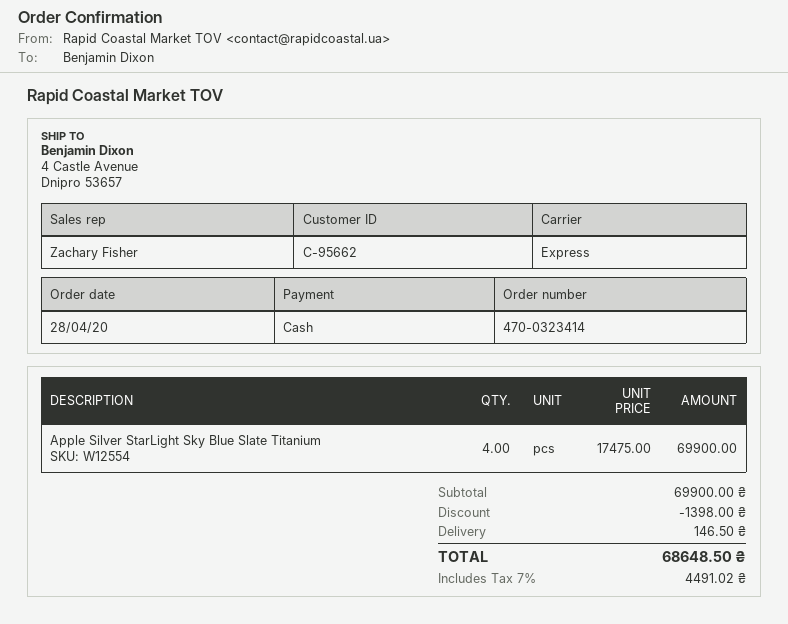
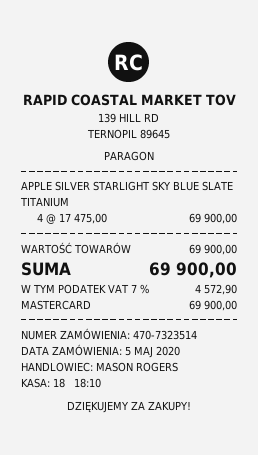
order number: 470-0323414 -> 470-7323514
order date: 2020-04-28 -> 2020-05-05
sales rep: Zachary Fisher -> MASON ROGERS
payment method: cash -> Mastercard
discount: 1398.00 -> none
shipping: 146.50 -> none
tax: 7% = 4491.02 -> 7% = 4572.90
total: 68648.50 -> 69900.00

